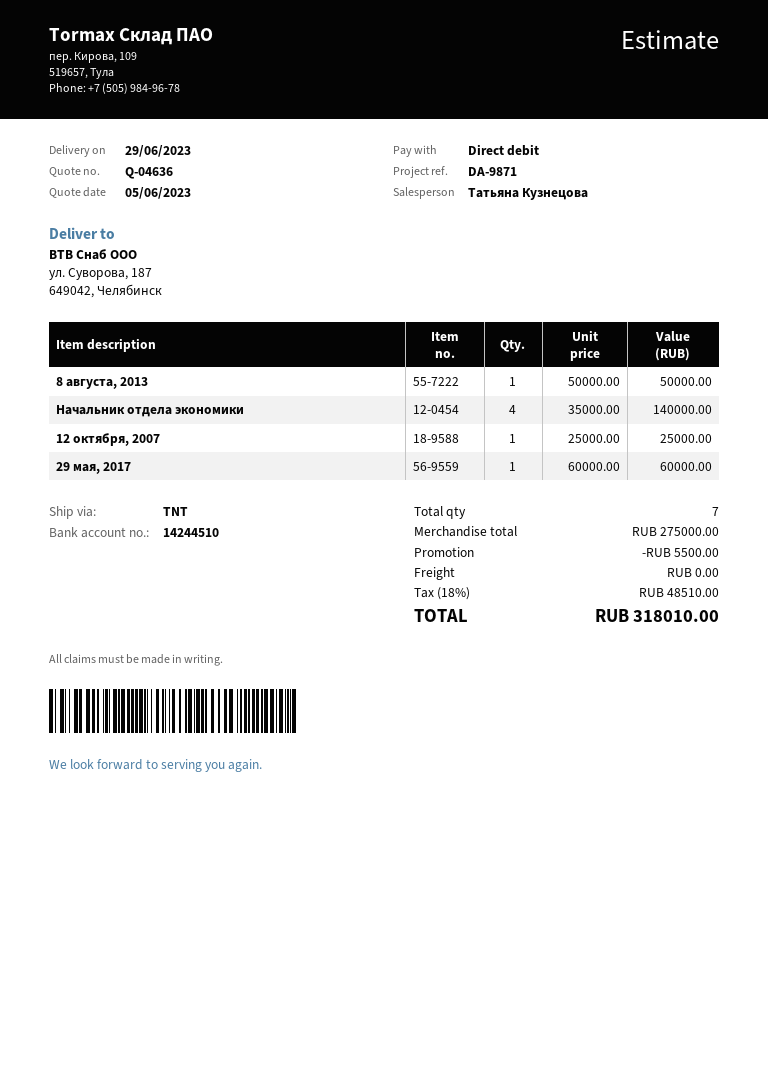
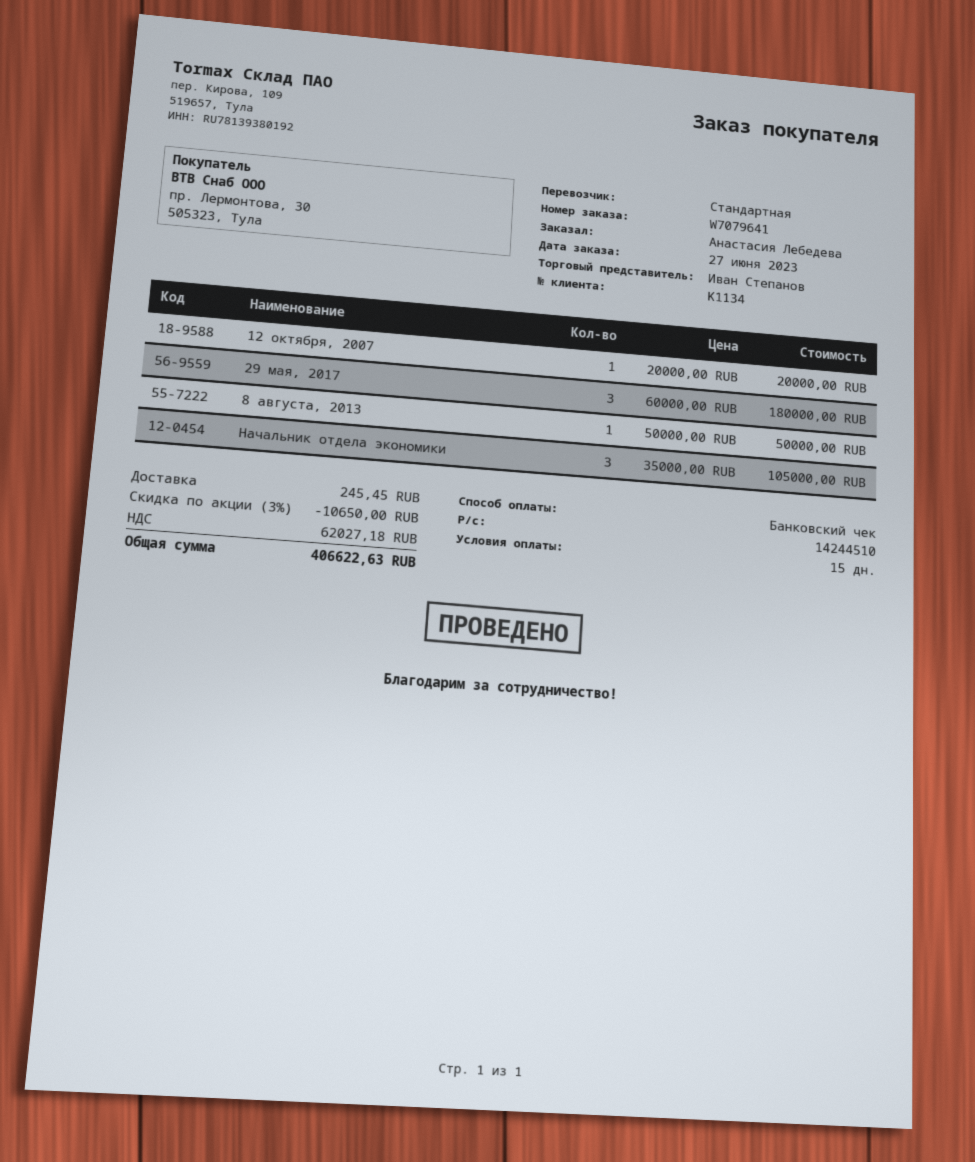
sales rep: Татьяна Кузнецова -> Иван Степанов
payment method: direct debit -> cheque
shipping method: TNT -> standard
Начальник отдела экономики: 4 x 35000.00 = 140000.00 -> 3 x 35000.00 = 105000.00
12 октября, 2007: 1 x 25000.00 = 25000.00 -> 1 x 20000.00 = 20000.00
29 мая, 2017: 1 x 60000.00 = 60000.00 -> 3 x 60000.00 = 180000.00
discount: 5500.00 -> 10650.00
shipping: 0.00 -> 245.45
tax: 48510.00 -> 62027.18
total: 318010.00 -> 406622.63

